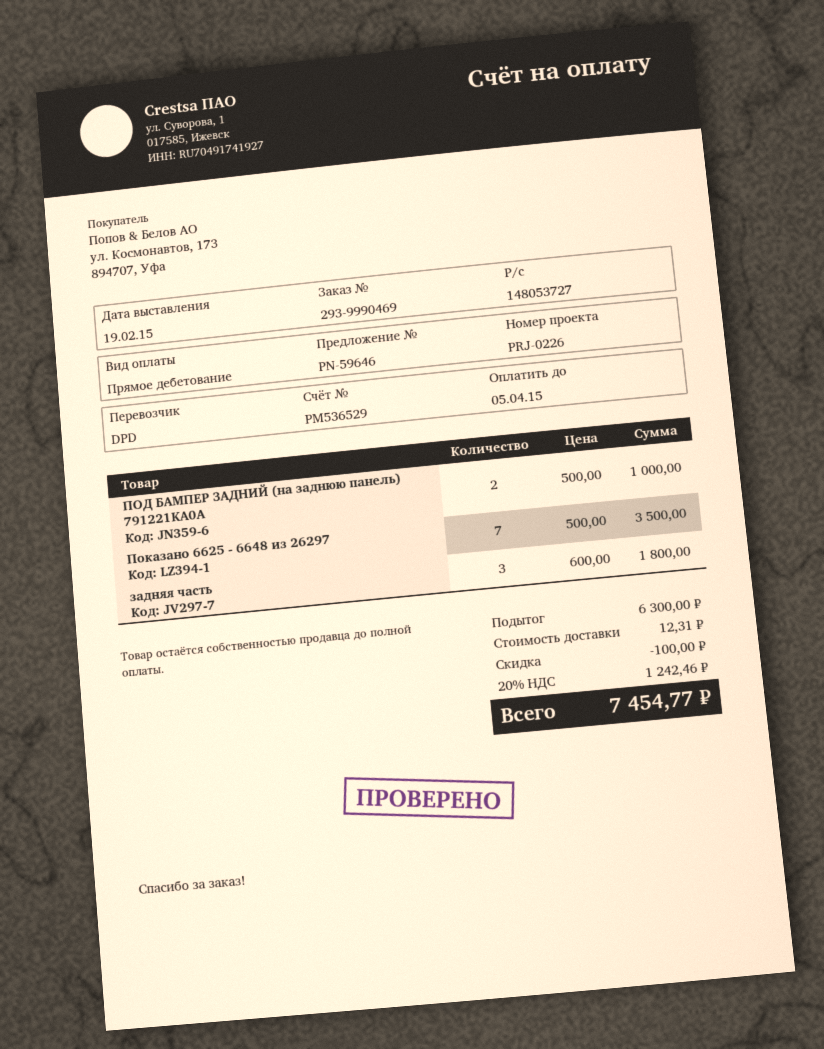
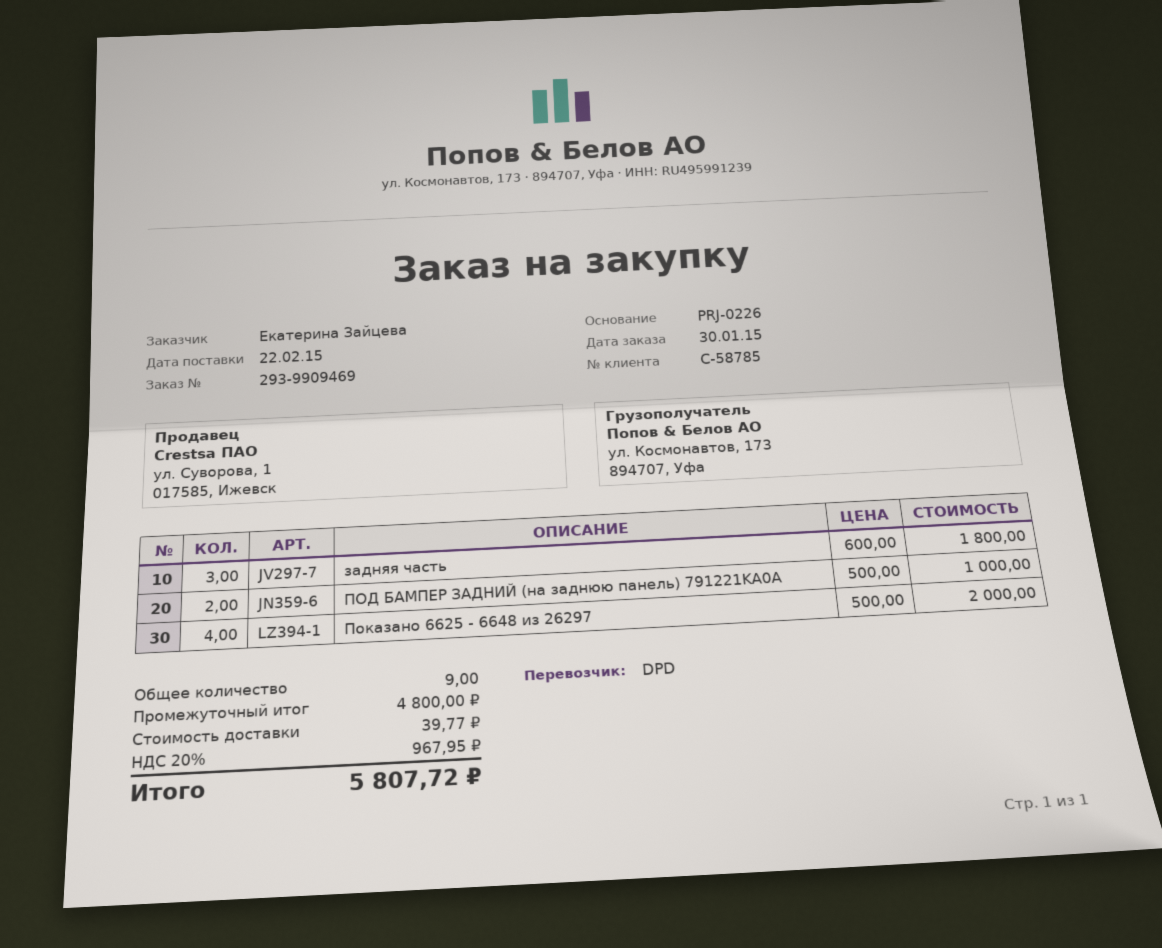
order number: 293-9990469 -> 293-9909469
Показано 6625 - 6648 из 26297: 7 x 500.00 = 3500.00 -> 4 x 500.00 = 2000.00
subtotal: 6300.00 -> 4800.00
discount: 100.00 -> none
shipping: 12.31 -> 39.77
tax: 20% = 1242.46 -> 20% = 967.95
total: 7454.77 -> 5807.72

